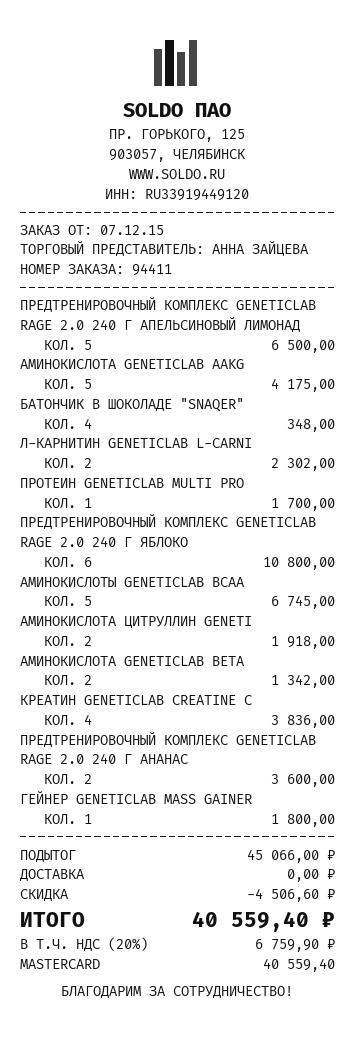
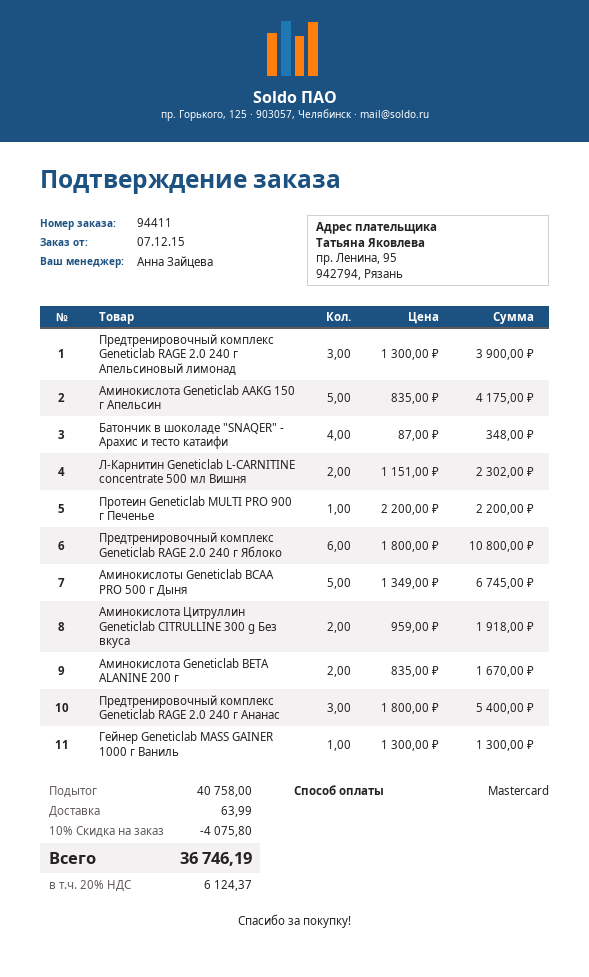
ПРЕДТРЕНИРОВОЧНЫЙ КОМПЛЕКС GENETICLAB RAGE 2.0 240 Г АПЕЛЬСИНОВЫЙ ЛИМОНАД: 5 for 6500.00 -> 3 for 3900.00
ПРОТЕИН GENETICLAB MULTI PRO: 1 for 1700.00 -> 1 for 2200.00
АМИНОКИСЛОТА GENETICLAB BETA: 2 for 1342.00 -> 2 for 1670.00
КРЕАТИН GENETICLAB CREATINE C: 4 for 3836.00 -> none
ПРЕДТРЕНИРОВОЧНЫЙ КОМПЛЕКС GENETICLAB RAGE 2.0 240 Г АНАНАС: 2 for 3600.00 -> 3 for 5400.00
ГЕЙНЕР GENETICLAB MASS GAINER: 1 for 1800.00 -> 1 for 1300.00
subtotal: 45066.00 -> 40758.00
discount: 4506.60 -> 4075.80
shipping: 0.00 -> 63.99
tax: 20% = 6759.90 -> 20% = 6124.37
total: 40559.40 -> 36746.19

